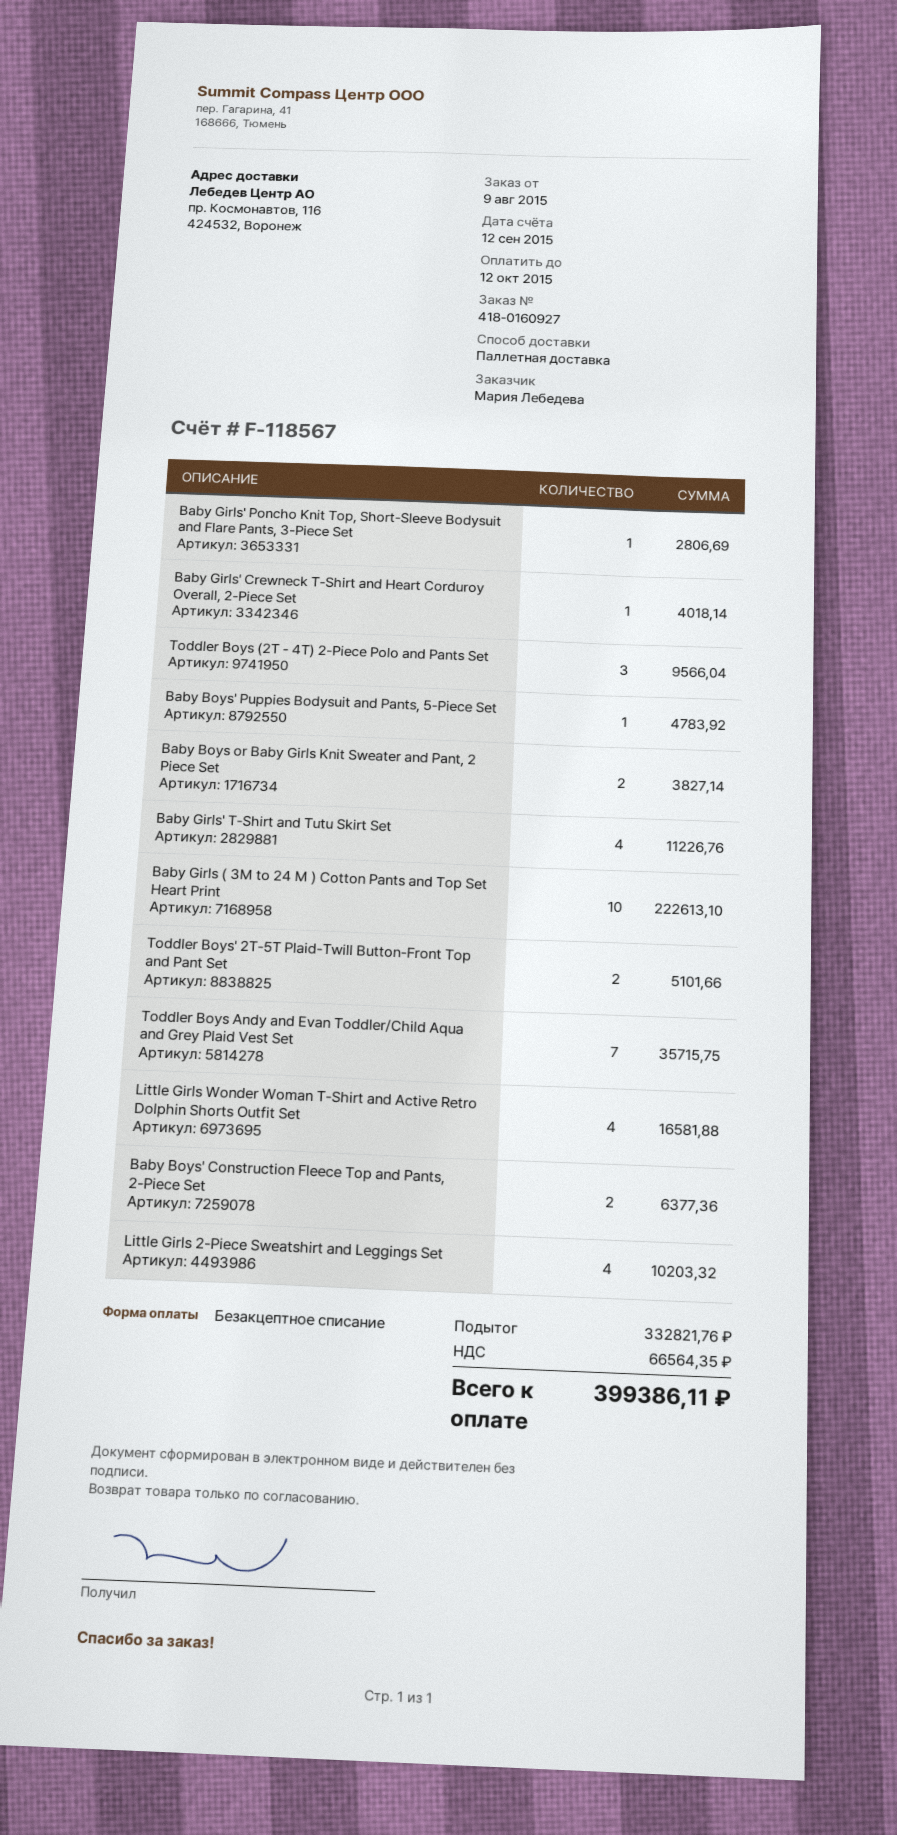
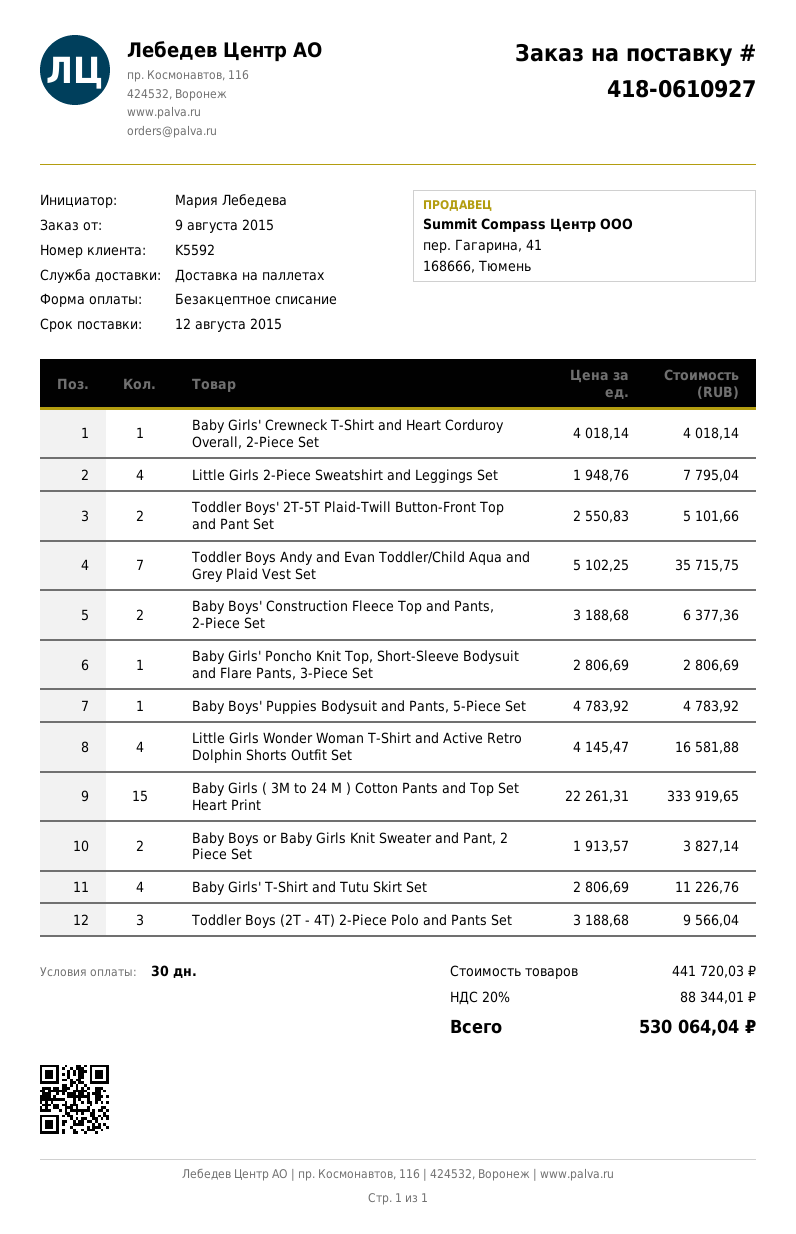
order number: 418-0160927 -> 418-0610927
Baby Girls ( 3M to 24 M ) Cotton Pants and Top Set Heart Print: 10 for 222613.10 -> 15 for 333919.65
Little Girls 2-Piece Sweatshirt and Leggings Set: 4 for 10203.32 -> 4 for 7795.04
subtotal: 332821.76 -> 441720.03
tax: 66564.35 -> 88344.01
total: 399386.11 -> 530064.04

